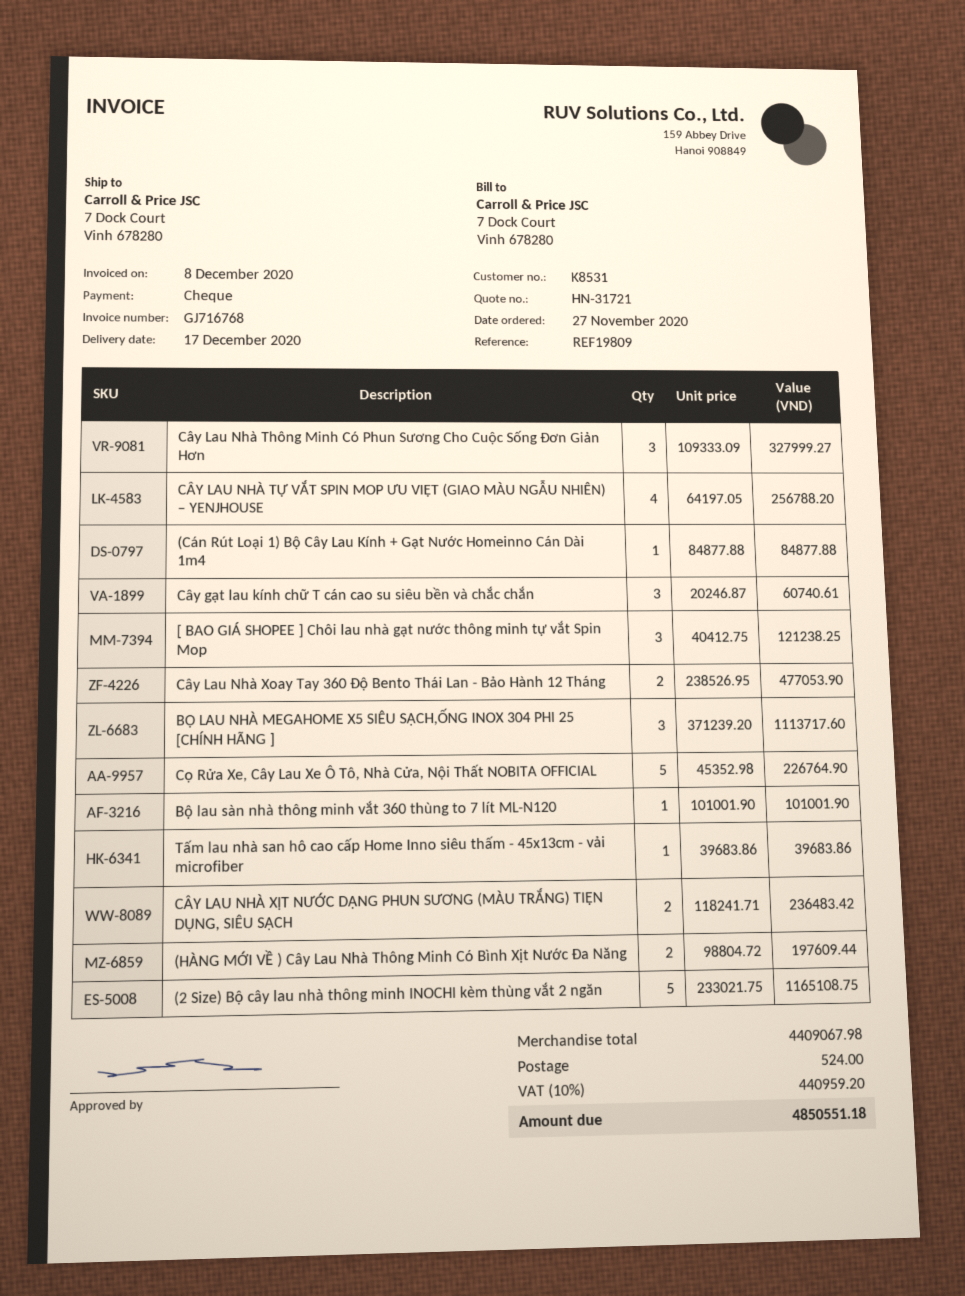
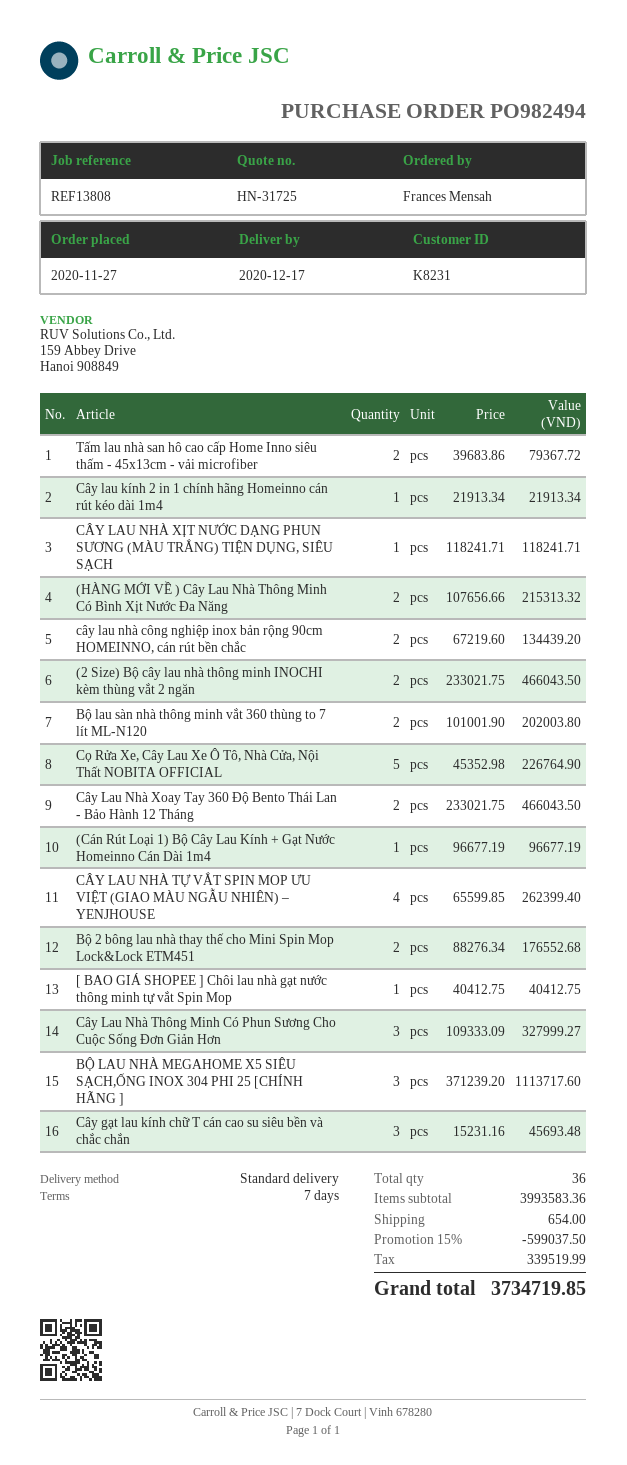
quote number: HN-31721 -> HN-31725
customer number: K8531 -> K8231
reference: REF19809 -> REF13808
CÂY LAU NHÀ TỰ VẮT SPIN MOP ƯU VIỆT (GIAO MÀU NGẪU NHIÊN) – YENJHOUSE: 4 x 64197.05 = 256788.20 -> 4 x 65599.85 = 262399.40
(Cán Rút Loại 1) Bộ Cây Lau Kính + Gạt Nước Homeinno Cán Dài 1m4: 1 x 84877.88 = 84877.88 -> 1 x 96677.19 = 96677.19
Cây gạt lau kính chữ T cán cao su siêu bền và chắc chắn: 3 x 20246.87 = 60740.61 -> 3 x 15231.16 = 45693.48
[ BAO GIÁ SHOPEE ] Chôi lau nhà gạt nước thông minh tự vắt Spin Mop: 3 x 40412.75 = 121238.25 -> 1 x 40412.75 = 40412.75
Cây Lau Nhà Xoay Tay 360 Độ Bento Thái Lan - Bảo Hành 12 Tháng: 2 x 238526.95 = 477053.90 -> 2 x 233021.75 = 466043.50
Bộ lau sàn nhà thông minh vắt 360 thùng to 7 lít ML-N120: 1 x 101001.90 = 101001.90 -> 2 x 101001.90 = 202003.80
Tấm lau nhà san hô cao cấp Home Inno siêu thấm - 45x13cm - vải microfiber: 1 x 39683.86 = 39683.86 -> 2 x 39683.86 = 79367.72
CÂY LAU NHÀ XỊT NƯỚC DẠNG PHUN SƯƠNG (MÀU TRẮNG) TIỆN DỤNG, SIÊU SẠCH: 2 x 118241.71 = 236483.42 -> 1 x 118241.71 = 118241.71
(HÀNG MỚI VỀ ) Cây Lau Nhà Thông Minh Có Bình Xịt Nước Đa Năng: 2 x 98804.72 = 197609.44 -> 2 x 107656.66 = 215313.32
(2 Size) Bộ cây lau nhà thông minh INOCHI kèm thùng vắt 2 ngăn: 5 x 233021.75 = 1165108.75 -> 2 x 233021.75 = 466043.50
Cây lau kính 2 in 1 chính hãng Homeinno cán rút kéo dài 1m4: none -> 1 x 21913.34 = 21913.34
cây lau nhà công nghiệp inox bản rộng 90cm HOMEINNO, cán rút bền chắc: none -> 2 x 67219.60 = 134439.20
Bộ 2 bông lau nhà thay thế cho Mini Spin Mop Lock&Lock ETM451: none -> 2 x 88276.34 = 176552.68
subtotal: 4409067.98 -> 3993583.36
discount: none -> 15% = 599037.50
shipping: 524.00 -> 654.00
tax: 440959.20 -> 339519.99
total: 4850551.18 -> 3734719.85

